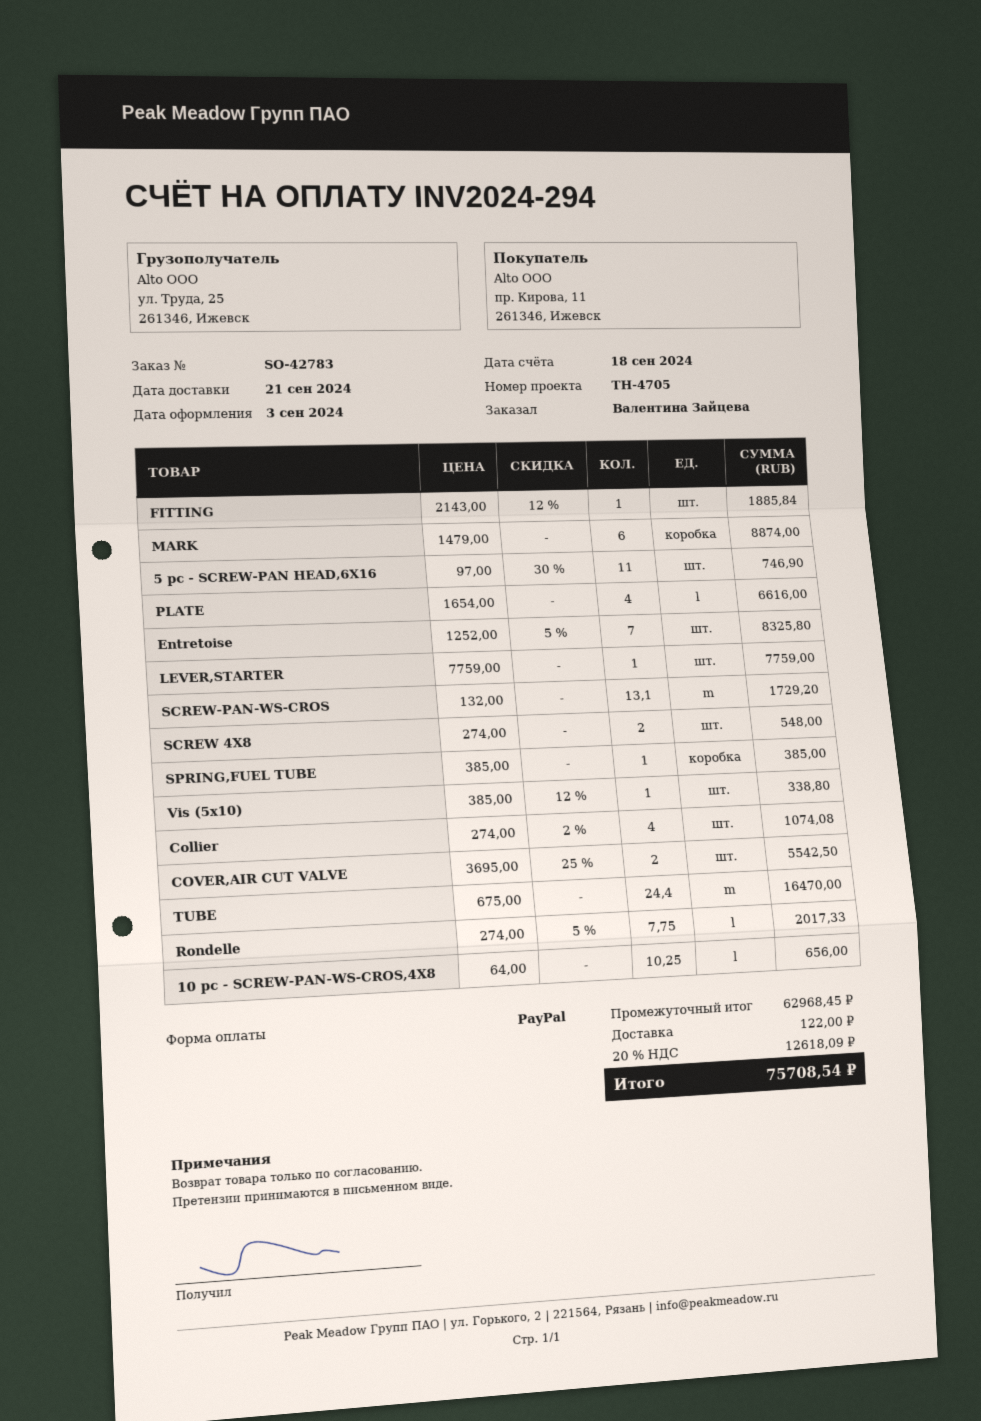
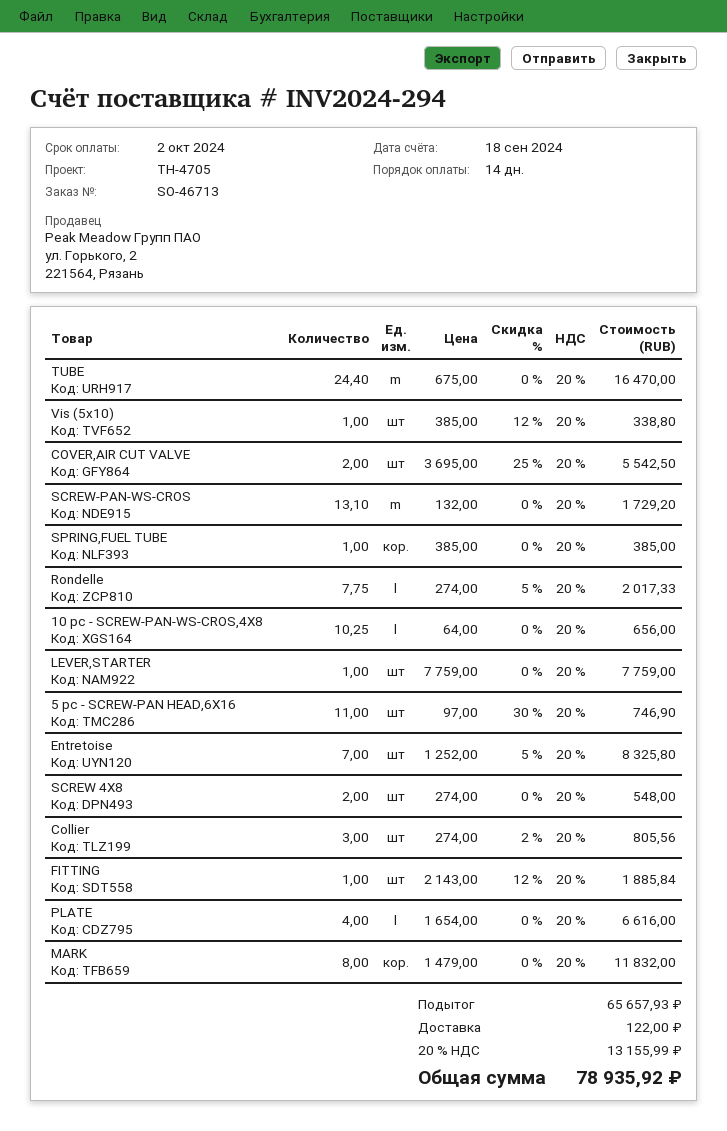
order number: SO-42783 -> SO-46713
MARK: 6 x 1479.00 = 8874.00 -> 8 x 1479.00 = 11832.00
Collier: 4 x 274.00 - 2% = 1074.08 -> 3 x 274.00 - 2% = 805.56
subtotal: 62968.45 -> 65657.93
tax: 20% = 12618.09 -> 20% = 13155.99
total: 75708.54 -> 78935.92

